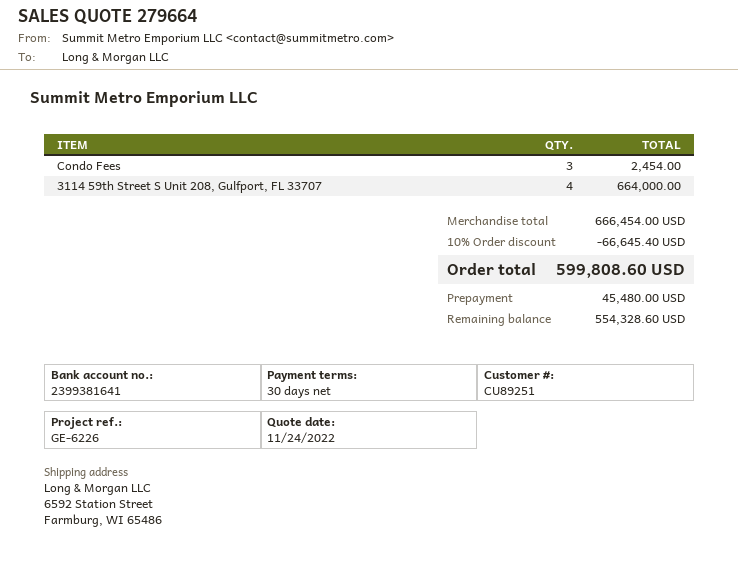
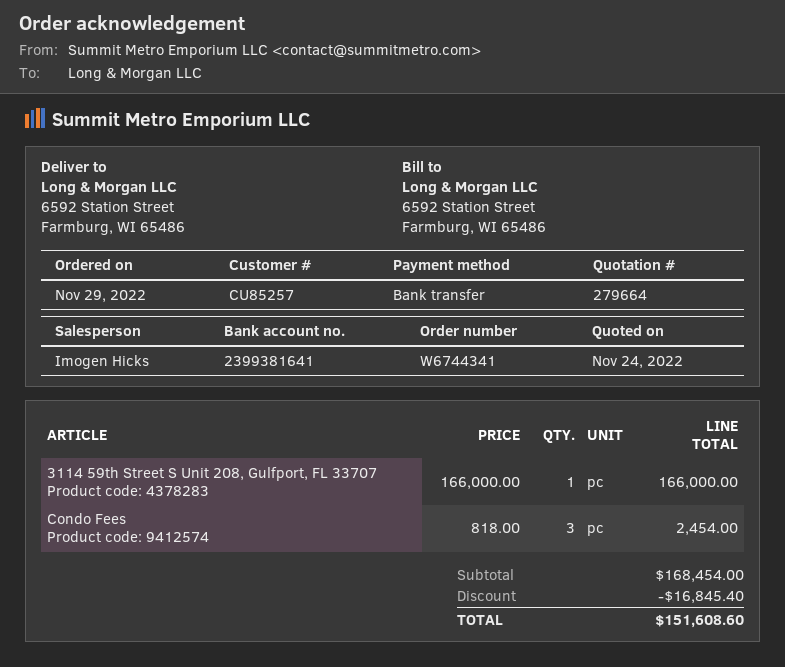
customer number: CU89251 -> CU85257
3114 59th Street S Unit 208, Gulfport, FL 33707: 4 for 664000.00 -> 1 for 166000.00
subtotal: 666454.00 -> 168454.00
discount: 66645.40 -> 16845.40
total: 599808.60 -> 151608.60

